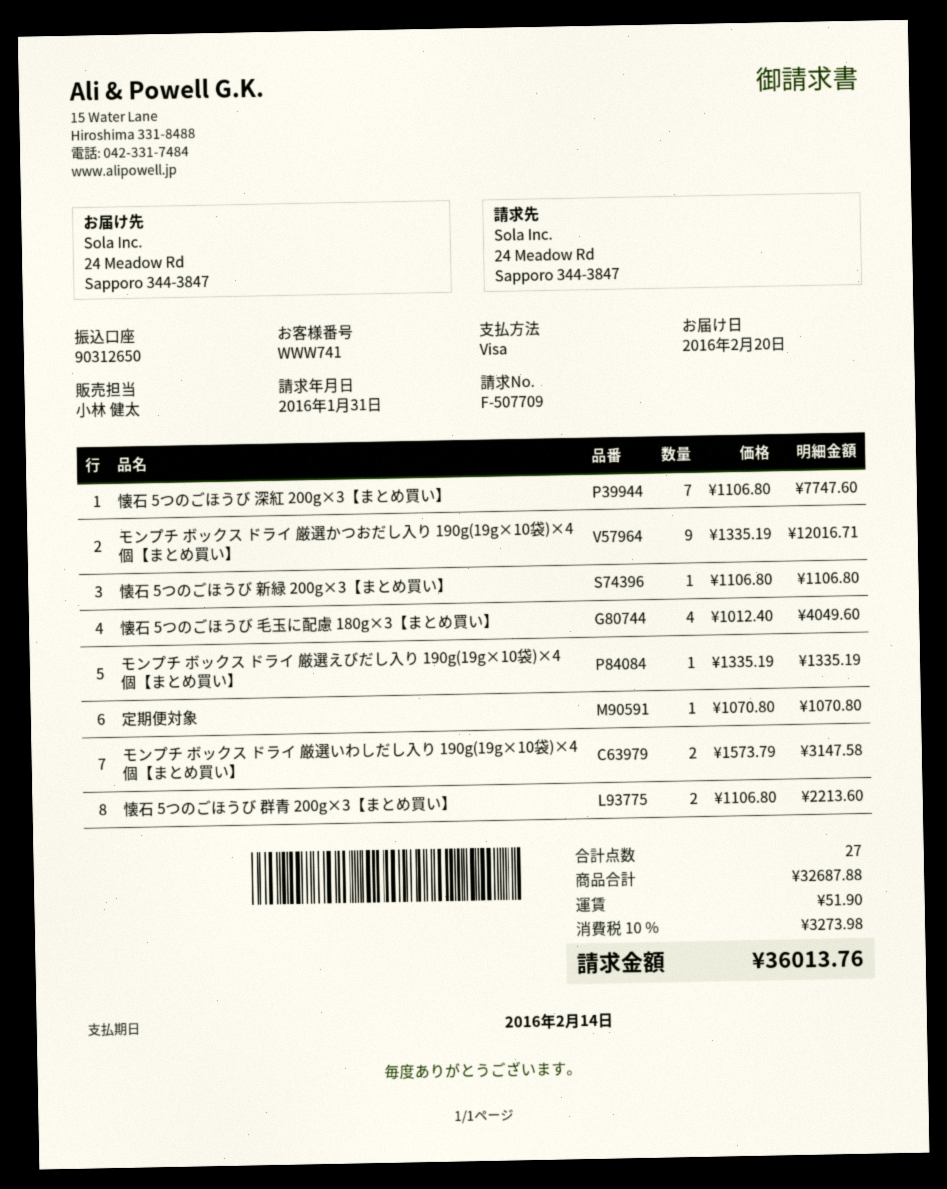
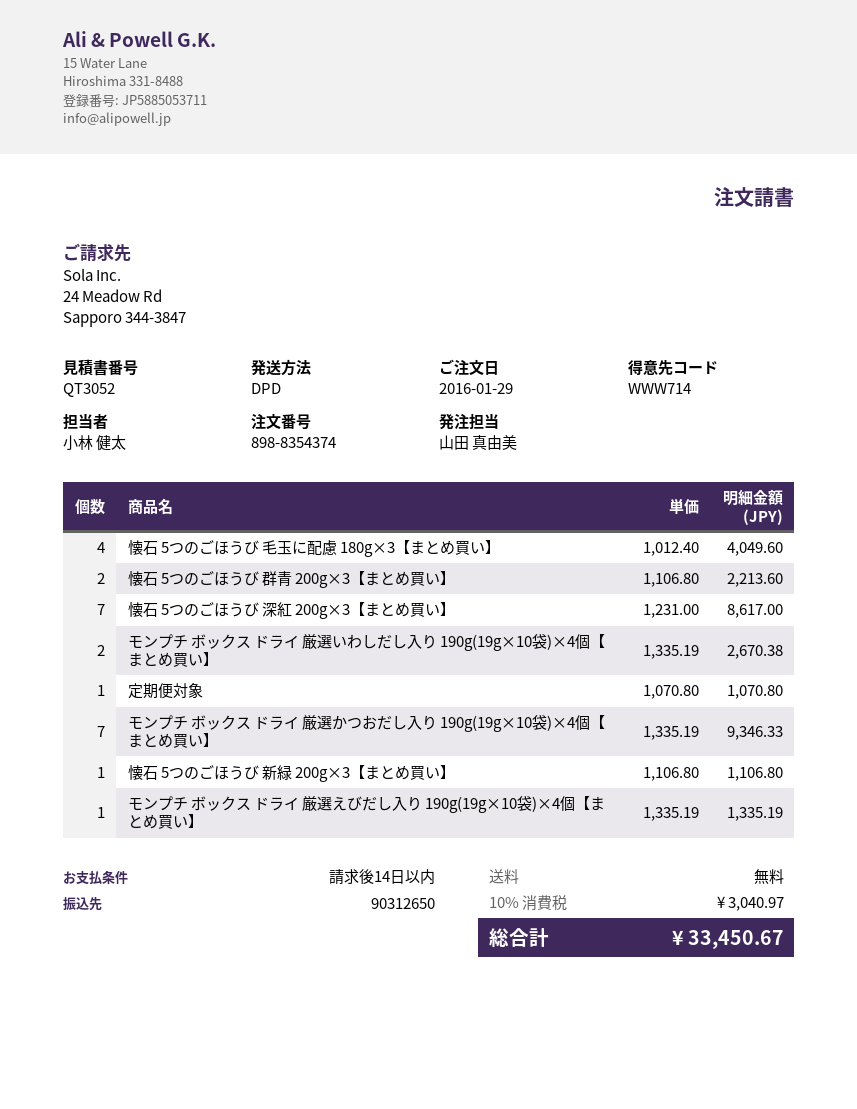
customer number: WWW741 -> WWW714
懐石 5つのごほうび 深紅 200g×3【まとめ買い】: 7 x 1106.80 = 7747.60 -> 7 x 1231.00 = 8617.00
モンプチ ボックス ドライ 厳選かつおだし入り 190g(19g×10袋)×4個【まとめ買い】: 9 x 1335.19 = 12016.71 -> 7 x 1335.19 = 9346.33
モンプチ ボックス ドライ 厳選いわしだし入り 190g(19g×10袋)×4個【まとめ買い】: 2 x 1573.79 = 3147.58 -> 2 x 1335.19 = 2670.38
shipping: 51.90 -> 0.00
tax: 10% = 3273.98 -> 10% = 3040.97
total: 36013.76 -> 33450.67

